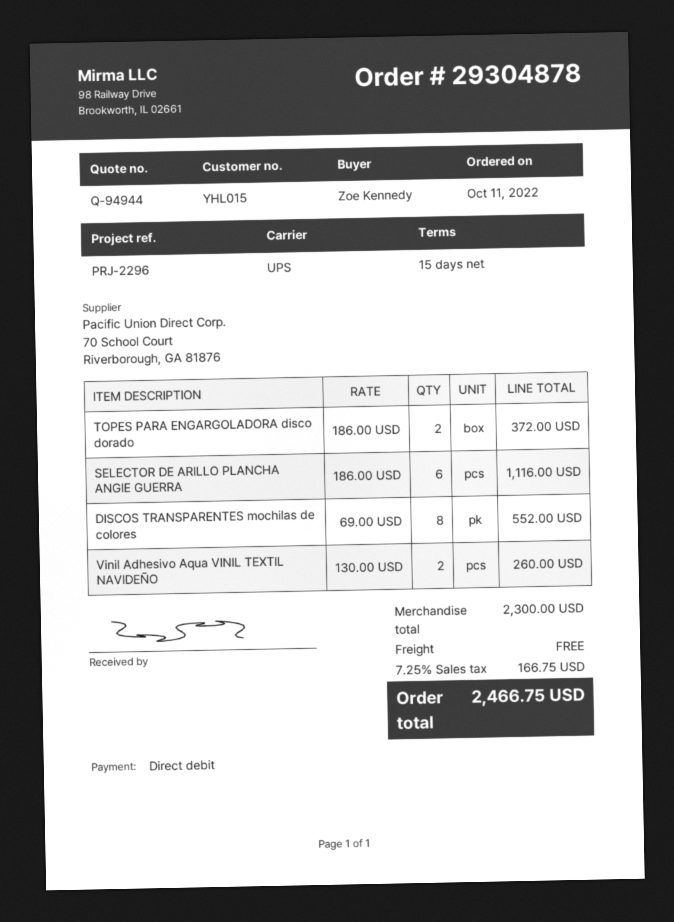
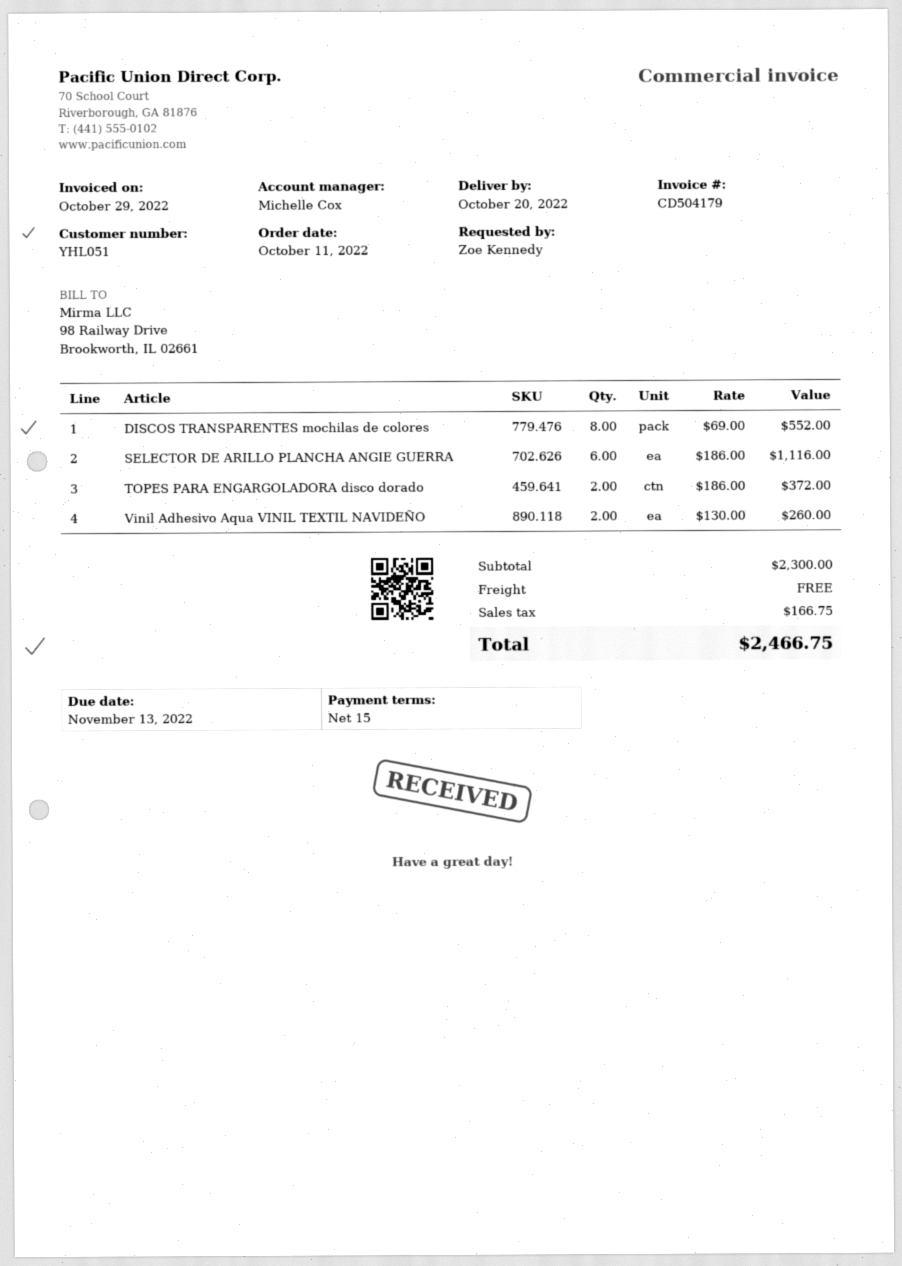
customer number: YHL015 -> YHL051

